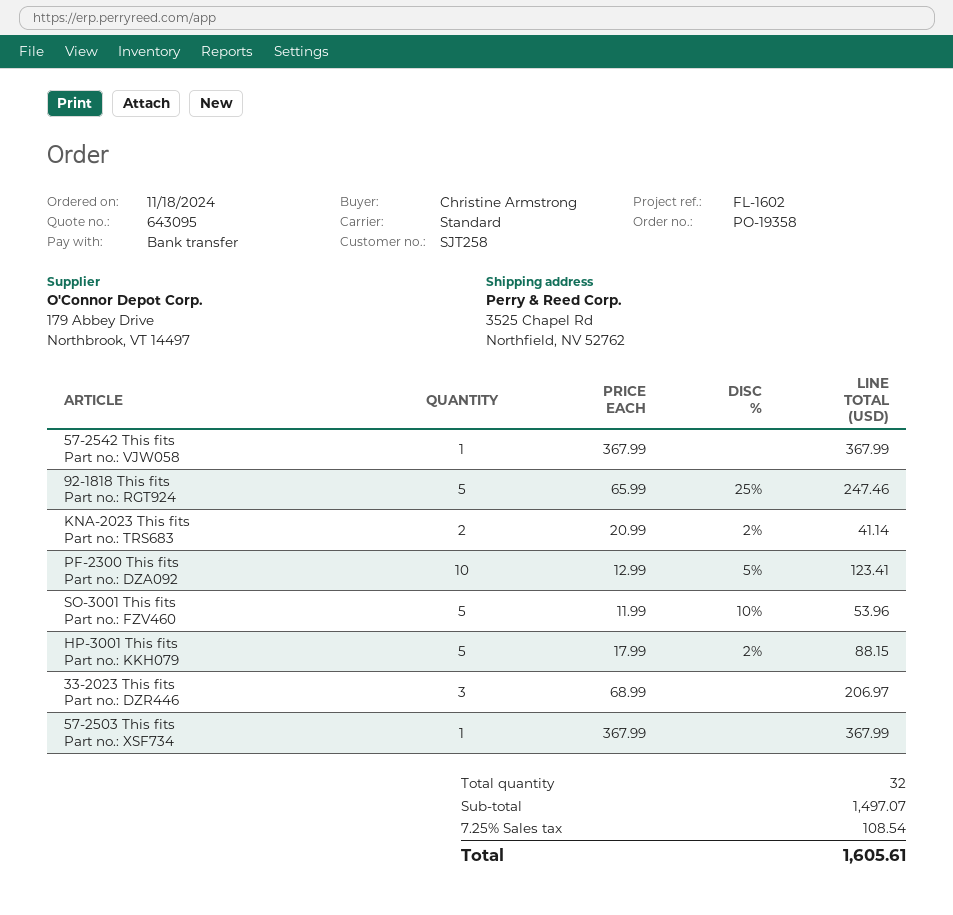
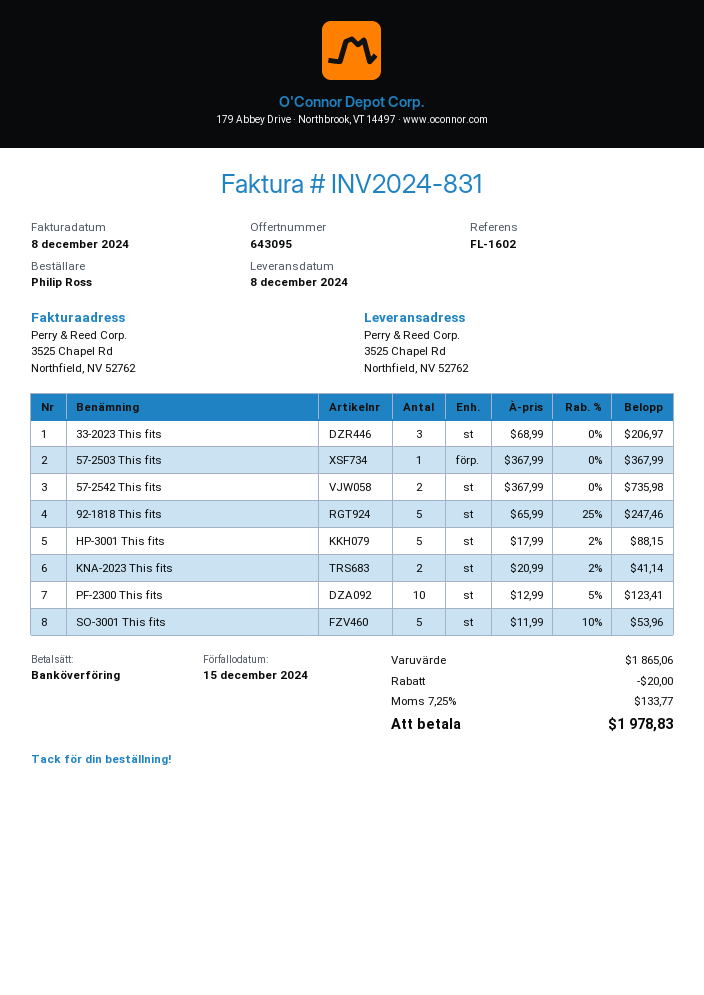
ordered by: Christine Armstrong -> Philip Ross
57-2542 This fits: 1 x 367.99 = 367.99 -> 2 x 367.99 = 735.98
subtotal: 1497.07 -> 1865.06
discount: none -> 20.00
tax: 7.25% = 108.54 -> 7.25% = 133.77
total: 1605.61 -> 1978.83

